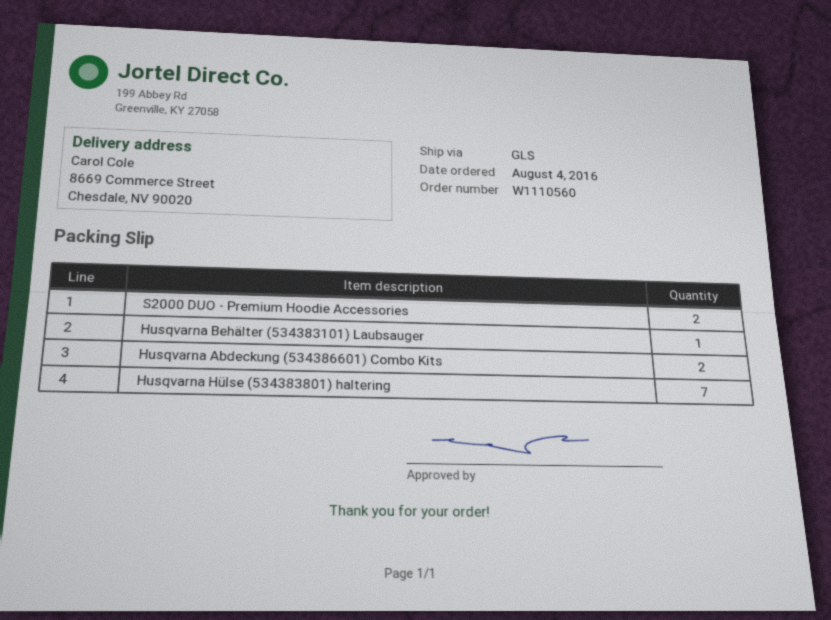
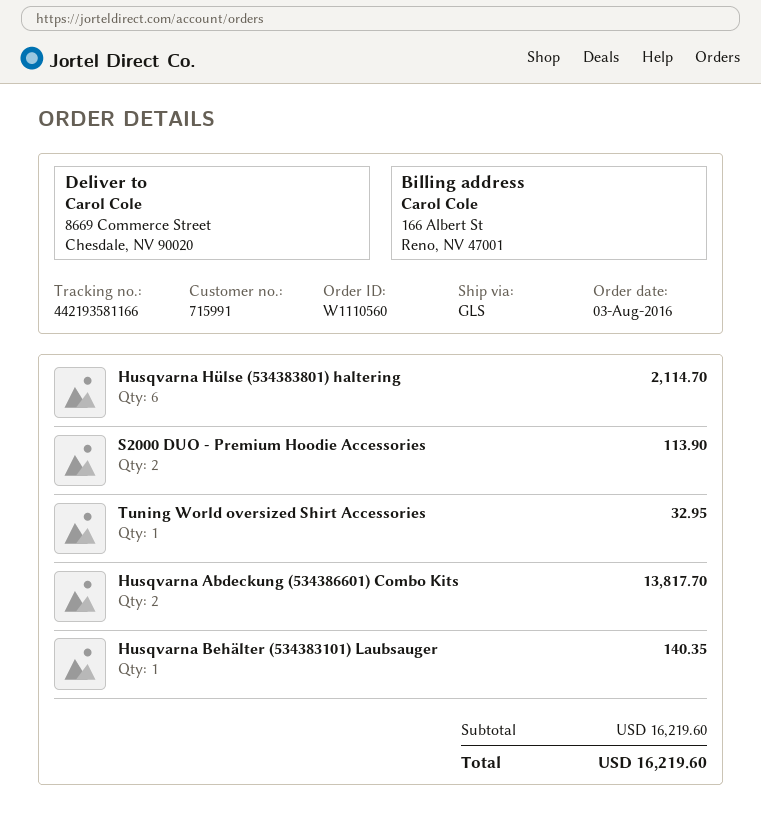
order date: 2016-08-04 -> 2016-08-03
Husqvarna Hülse (534383801) haltering: 7 -> 6
Tuning World oversized Shirt Accessories: none -> 1

